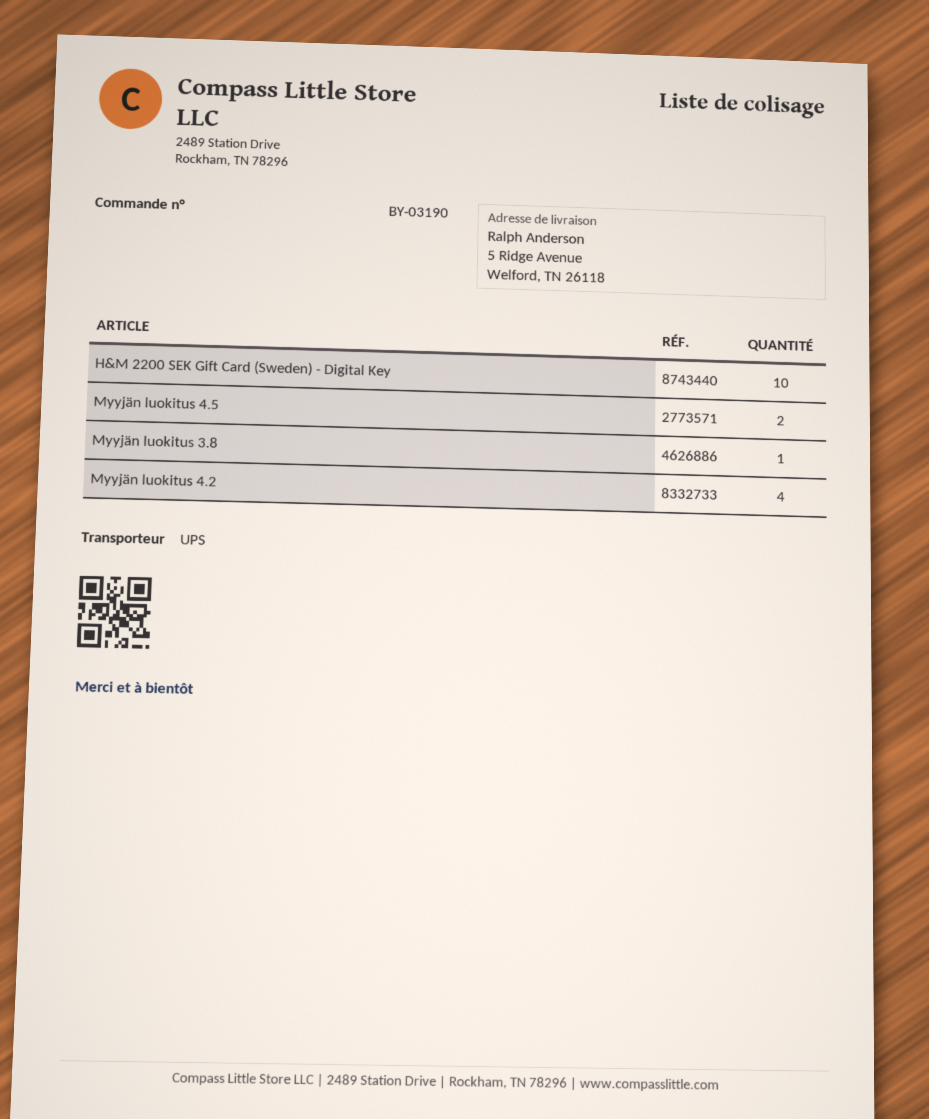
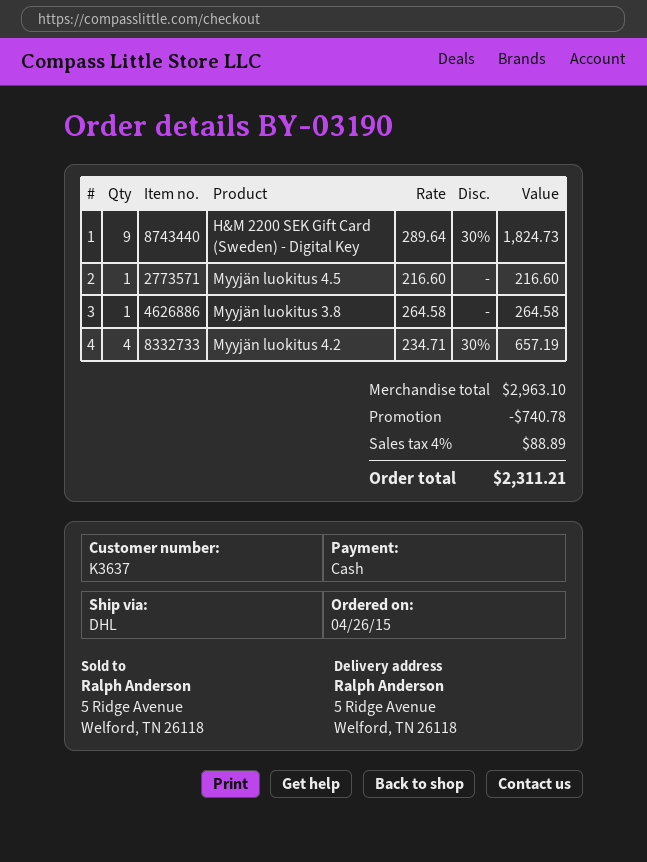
shipping method: UPS -> DHL
H&M 2200 SEK Gift Card (Sweden) - Digital Key: 10 -> 9
Myyjän luokitus 4.5: 2 -> 1

